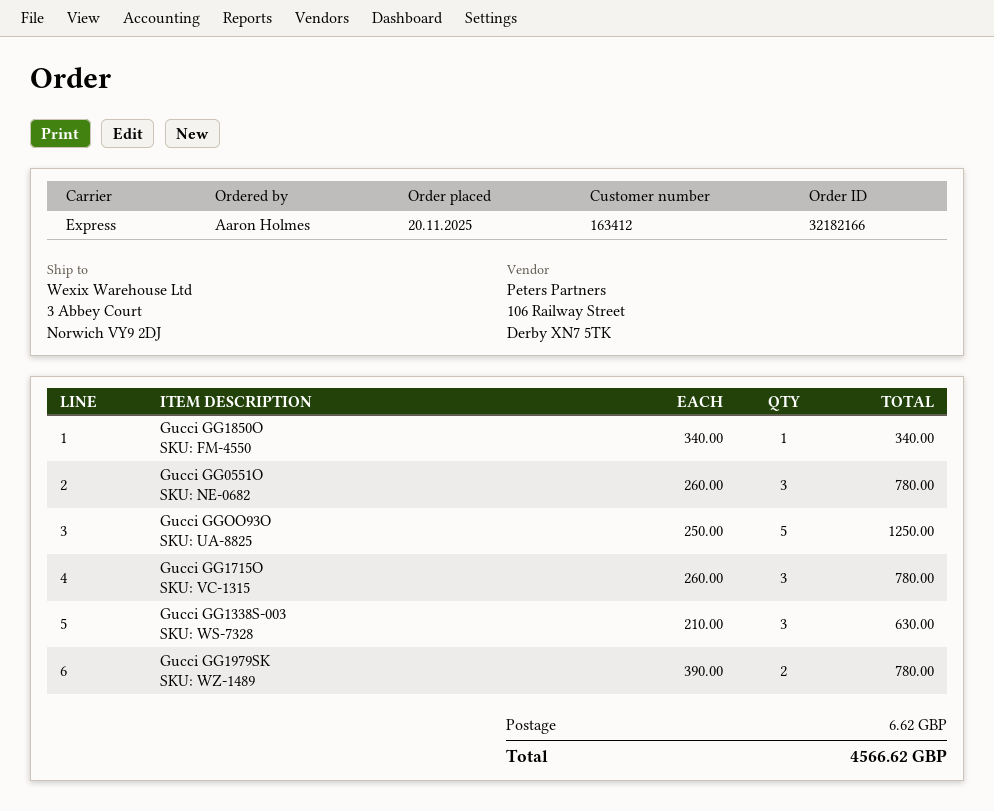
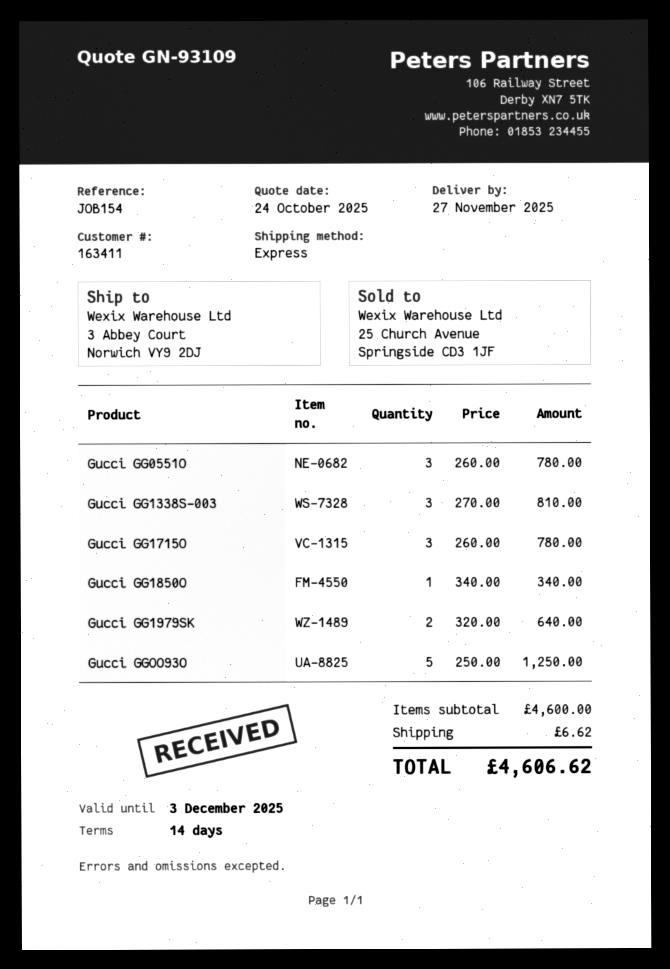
customer number: 163412 -> 163411
Gucci GG1338S-003: 3 x 210.00 = 630.00 -> 3 x 270.00 = 810.00
Gucci GG1979SK: 2 x 390.00 = 780.00 -> 2 x 320.00 = 640.00
total: 4566.62 -> 4606.62

